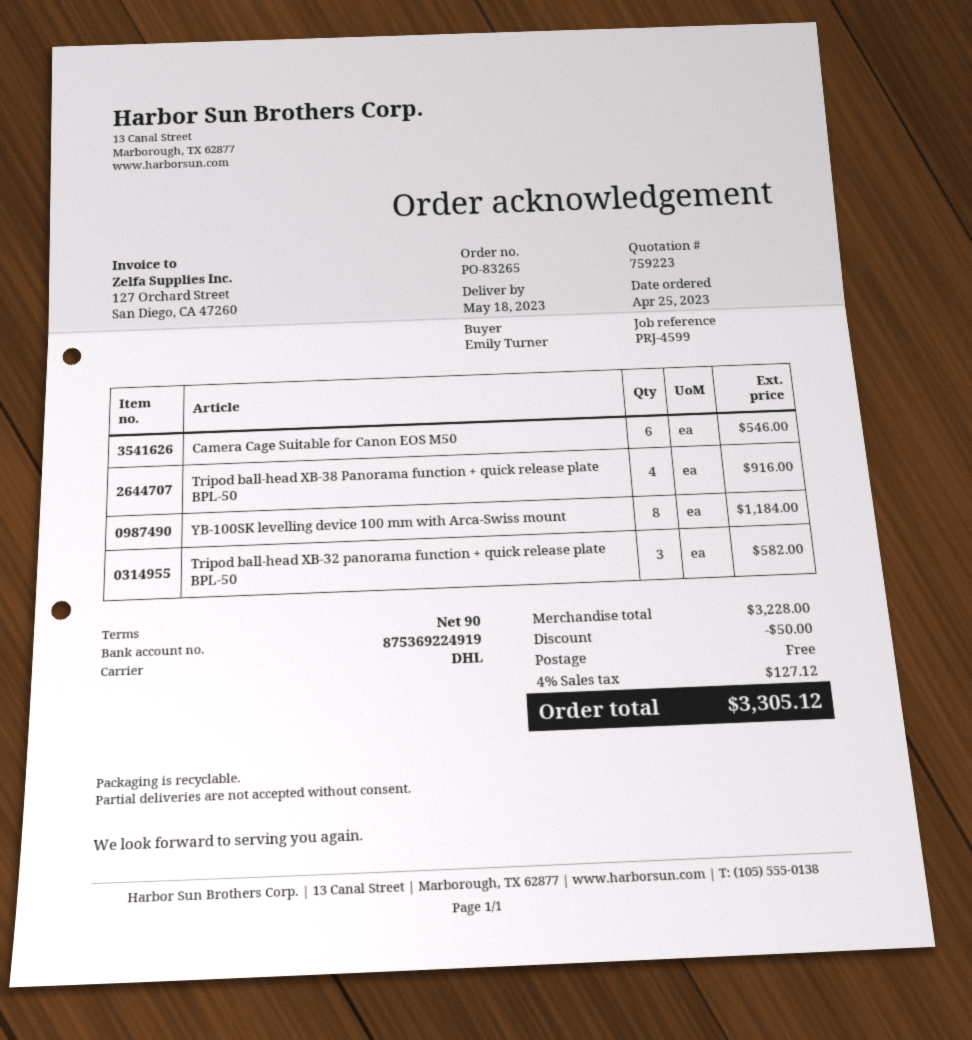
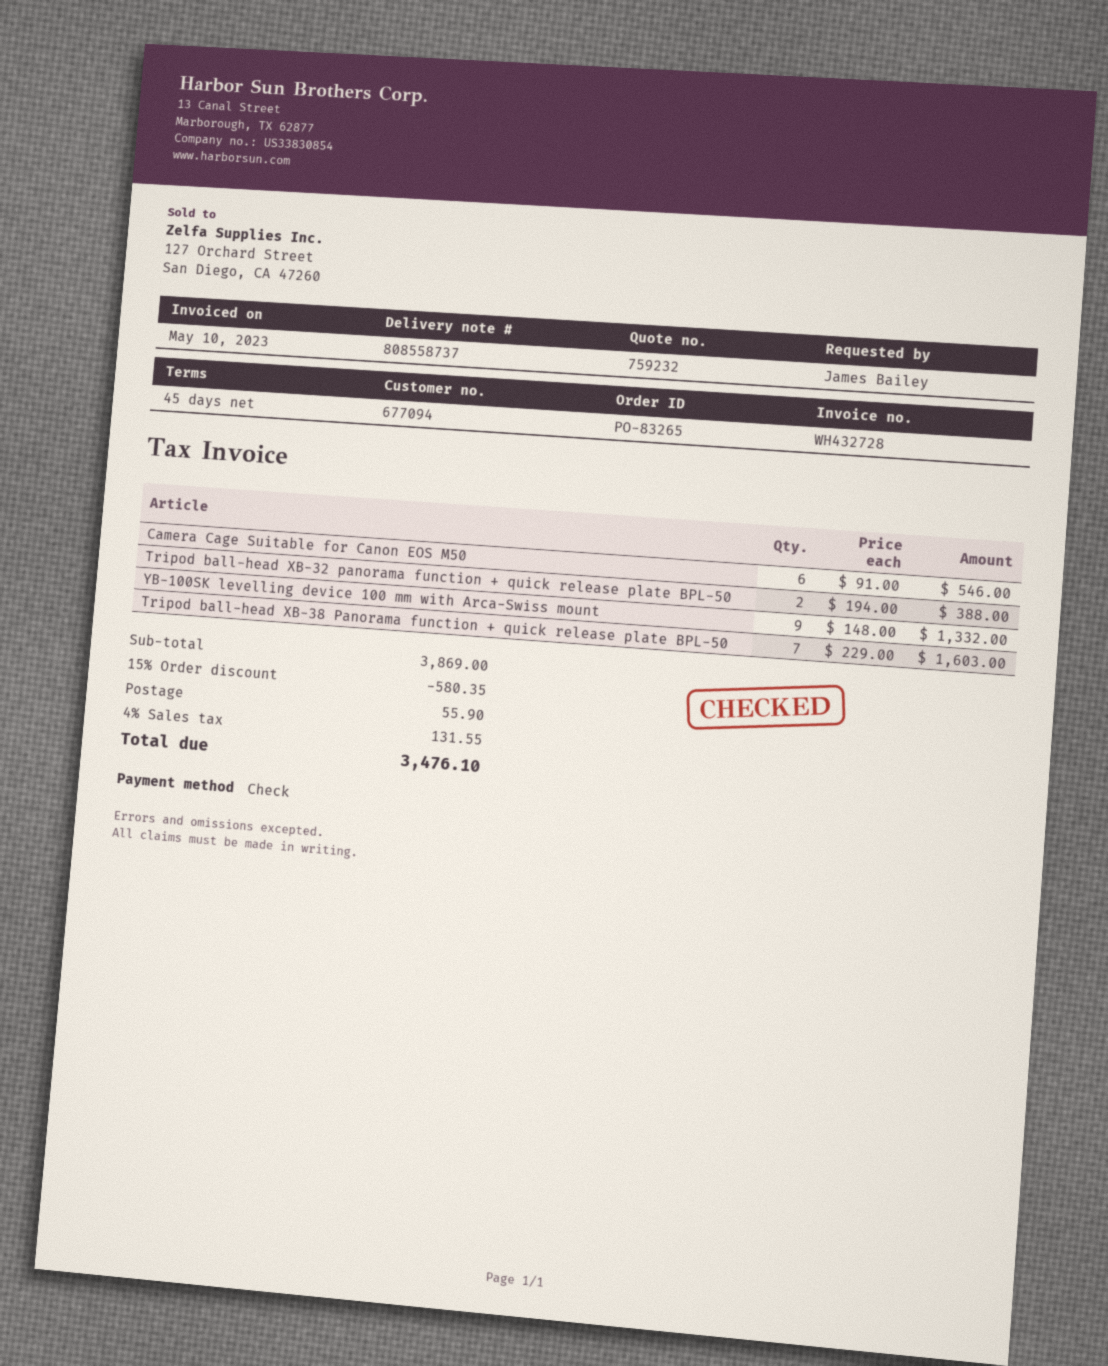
quote number: 759223 -> 759232
payment terms: 90 days -> 45 days
ordered by: Emily Turner -> James Bailey
Tripod ball-head XB-38 Panorama function + quick release plate BPL-50: 4 for 916.00 -> 7 for 1603.00
YB-100SK levelling device 100 mm with Arca-Swiss mount: 8 for 1184.00 -> 9 for 1332.00
Tripod ball-head XB-32 panorama function + quick release plate BPL-50: 3 for 582.00 -> 2 for 388.00
subtotal: 3228.00 -> 3869.00
discount: 50.00 -> 580.35
shipping: 0.00 -> 55.90
tax: 4% = 127.12 -> 4% = 131.55
total: 3305.12 -> 3476.10

